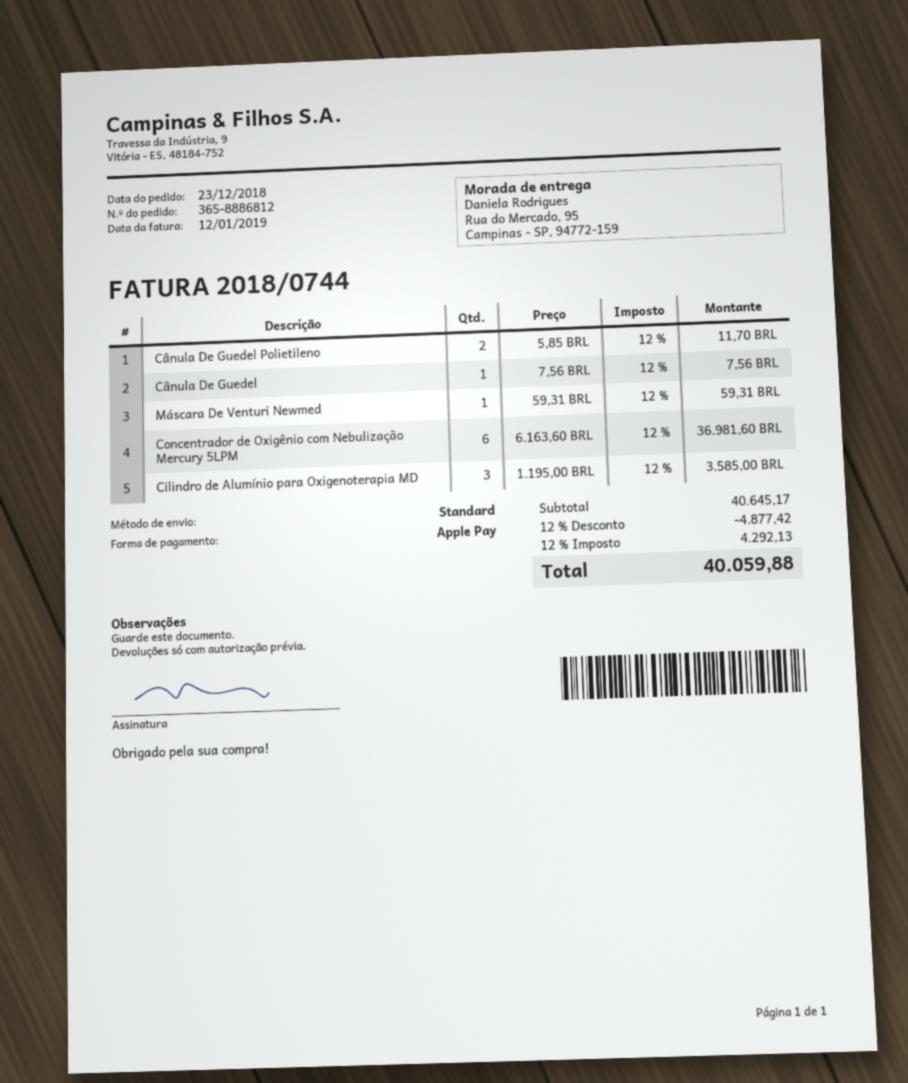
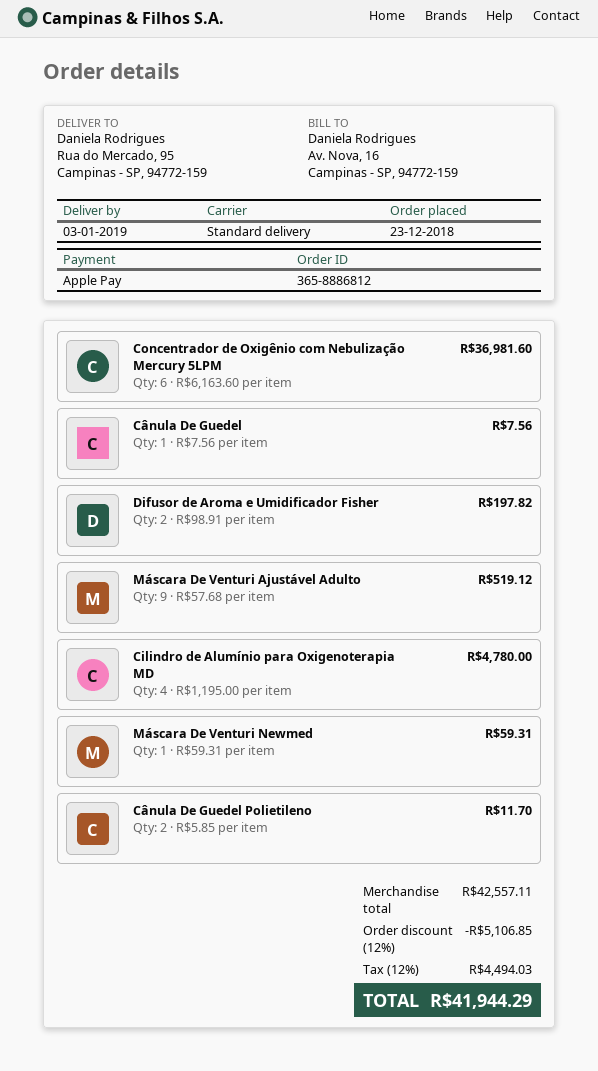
Cilindro de Alumínio para Oxigenoterapia MD: 3 x 1195.00 = 3585.00 -> 4 x 1195.00 = 4780.00
Difusor de Aroma e Umidificador Fisher: none -> 2 x 98.91 = 197.82
Máscara De Venturi Ajustável Adulto: none -> 9 x 57.68 = 519.12
subtotal: 40645.17 -> 42557.11
discount: 12% = 4877.42 -> 12% = 5106.85
tax: 12% = 4292.13 -> 12% = 4494.03
total: 40059.88 -> 41944.29

